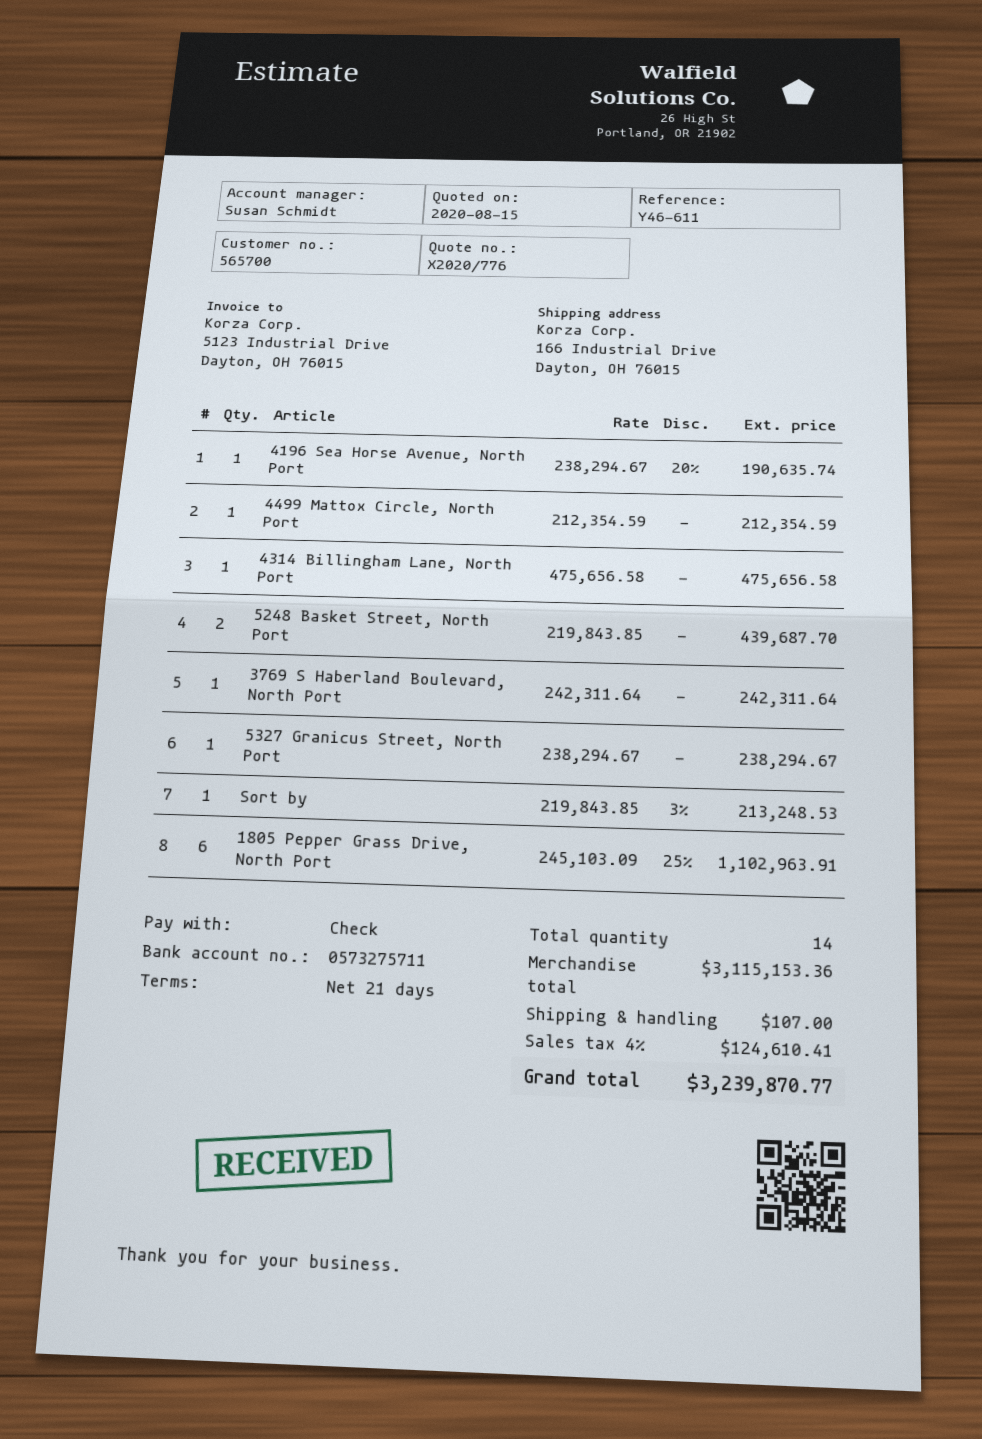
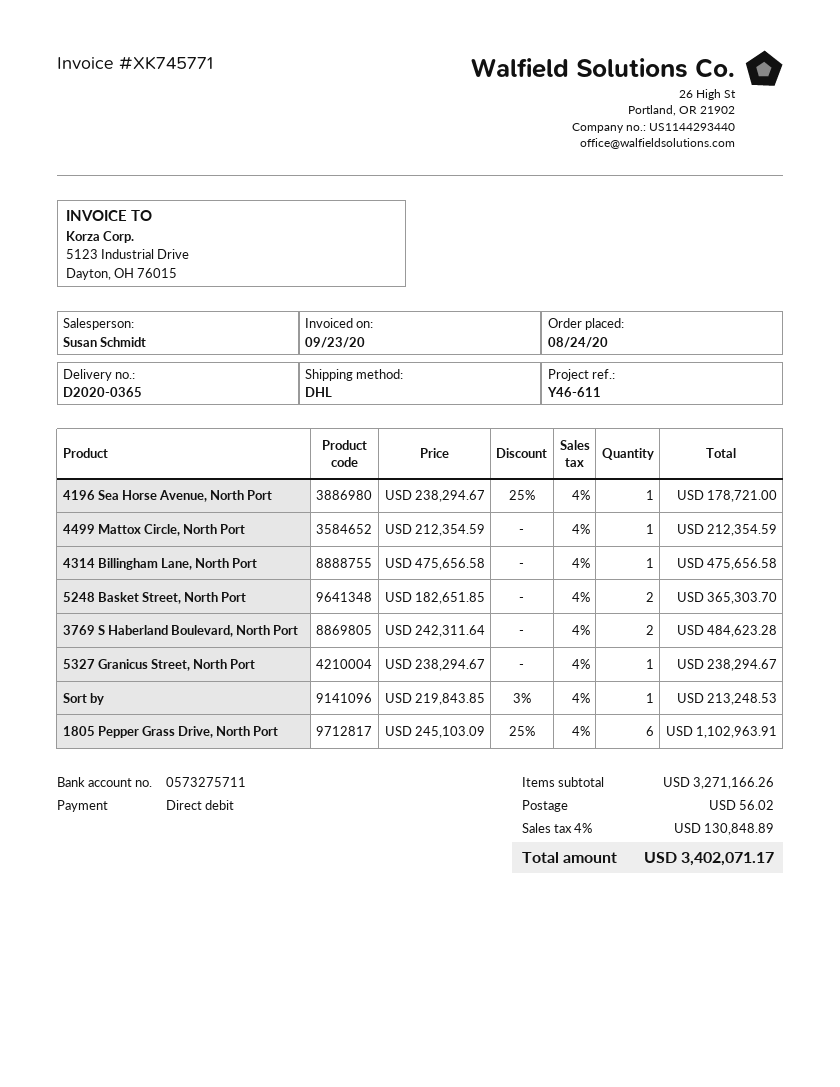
payment method: cheque -> direct debit
4196 Sea Horse Avenue, North Port: 1 x 238294.67 - 20% = 190635.74 -> 1 x 238294.67 - 25% = 178721.00
5248 Basket Street, North Port: 2 x 219843.85 = 439687.70 -> 2 x 182651.85 = 365303.70
3769 S Haberland Boulevard, North Port: 1 x 242311.64 = 242311.64 -> 2 x 242311.64 = 484623.28
subtotal: 3115153.36 -> 3271166.26
shipping: 107.00 -> 56.02
tax: 4% = 124610.41 -> 4% = 130848.89
total: 3239870.77 -> 3402071.17

